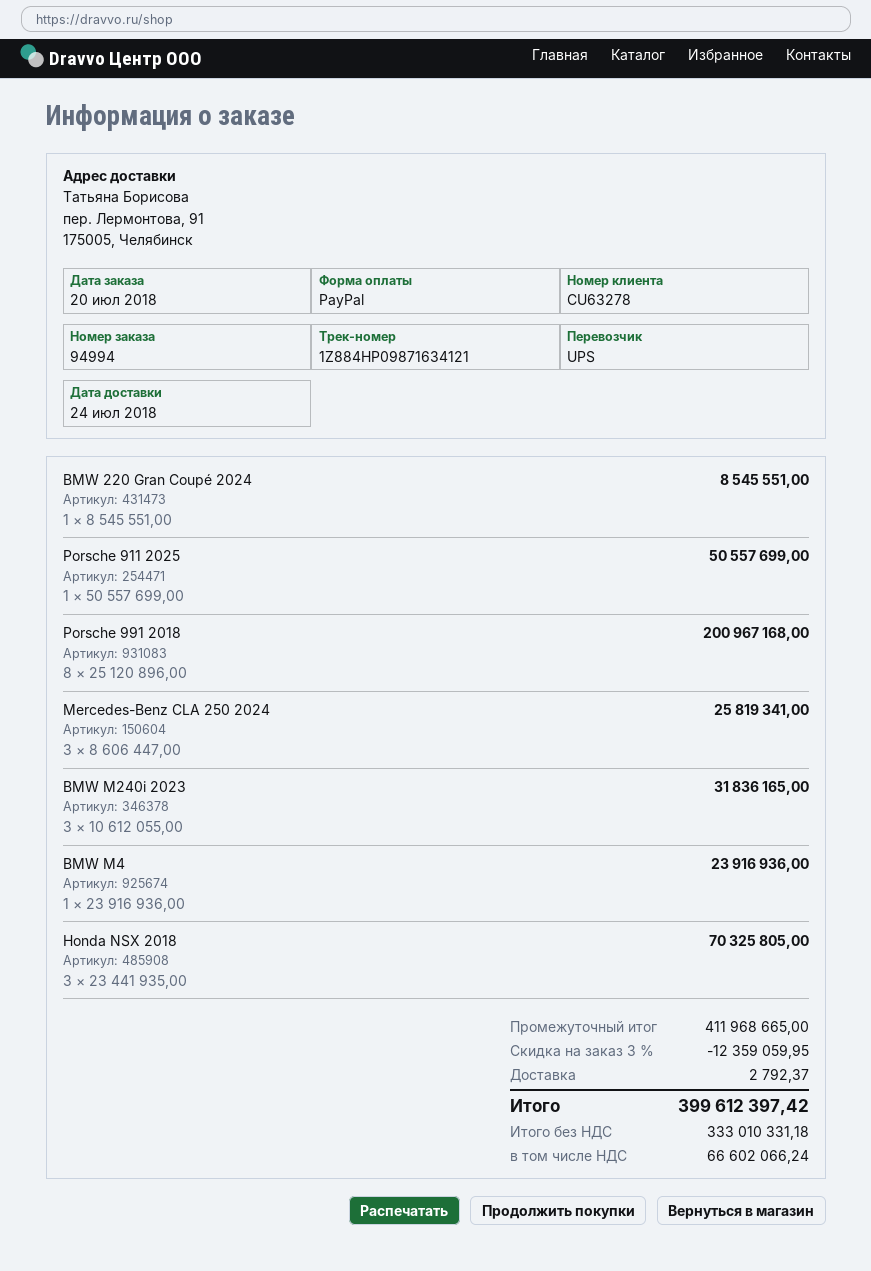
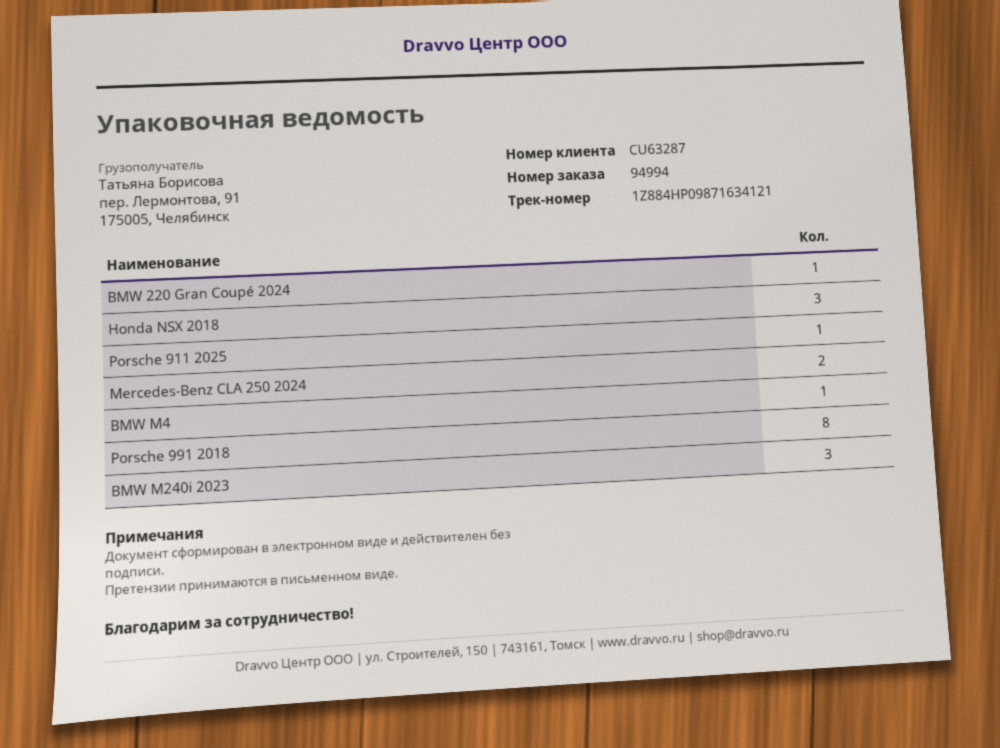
customer number: CU63278 -> CU63287
Mercedes-Benz CLA 250 2024: 3 -> 2

